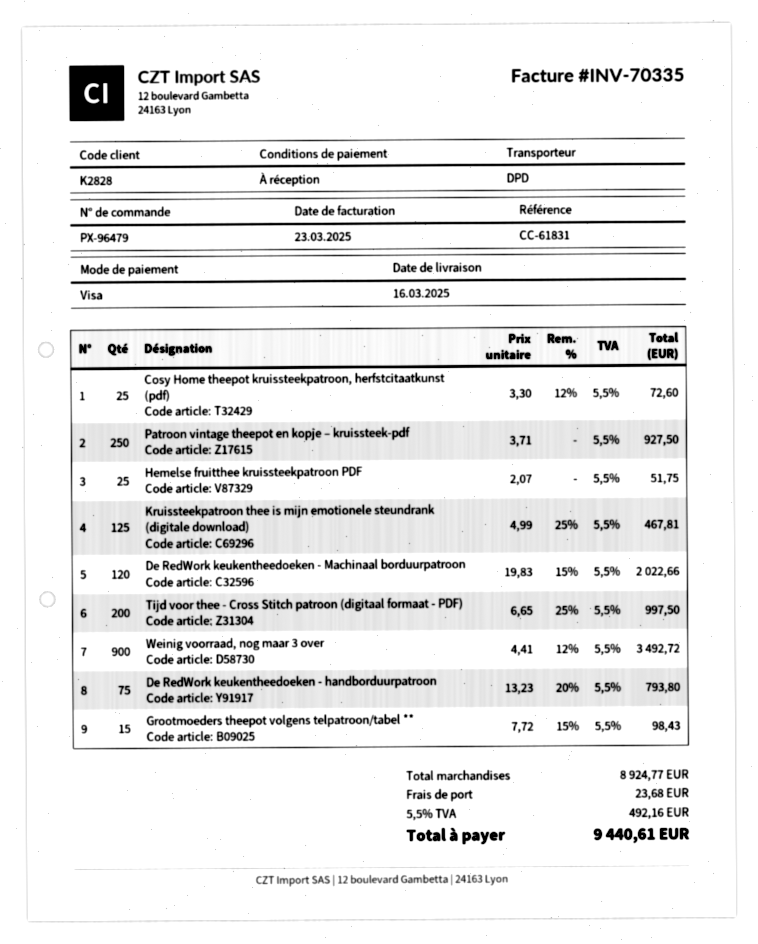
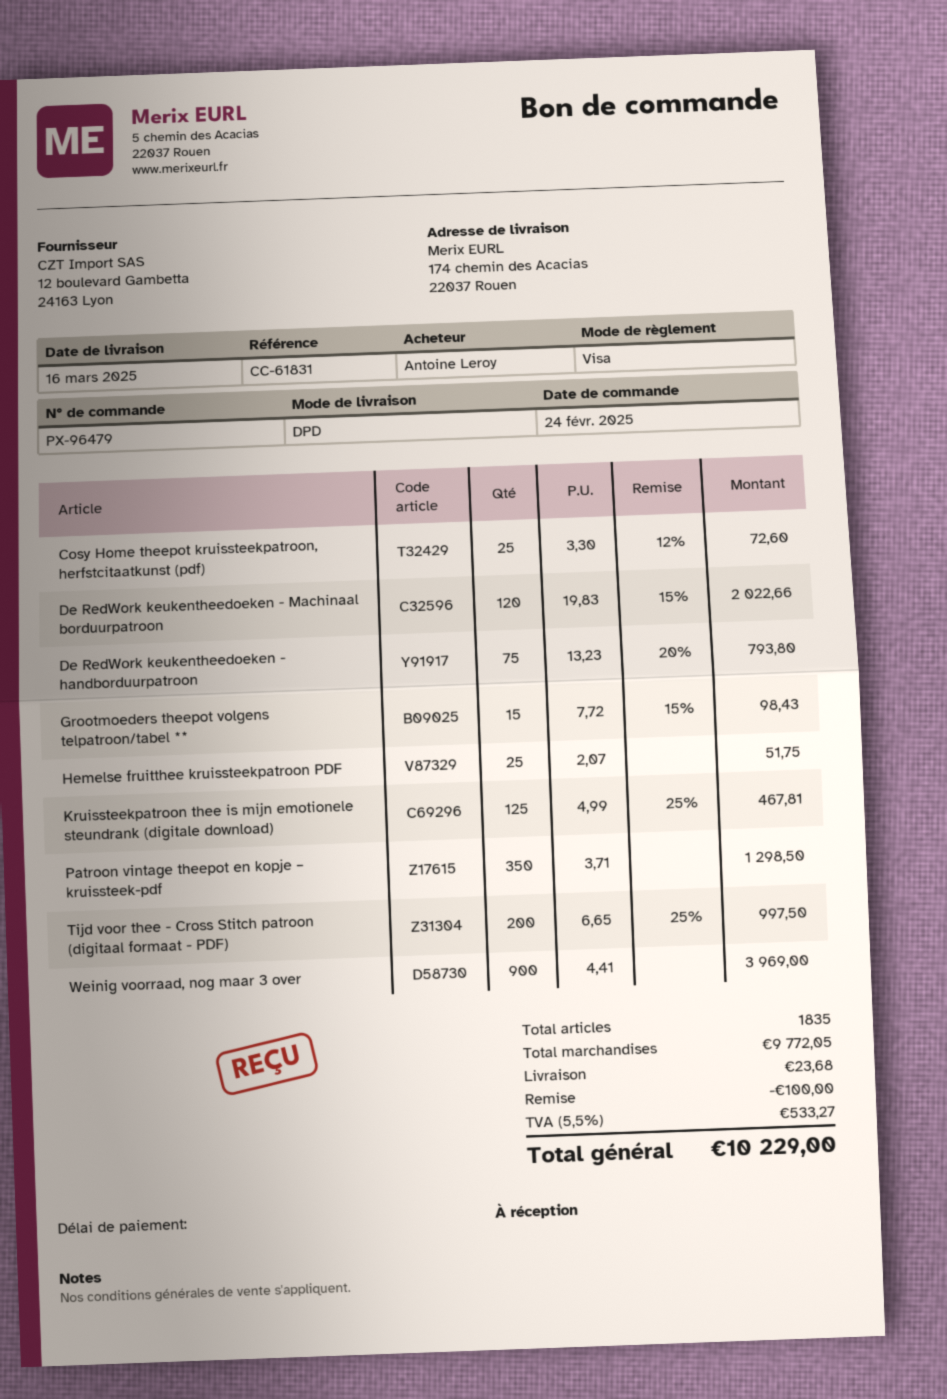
Patroon vintage theepot en kopje – kruissteek-pdf: 250 x 3.71 = 927.50 -> 350 x 3.71 = 1298.50
Weinig voorraad, nog maar 3 over: 900 x 4.41 - 12% = 3492.72 -> 900 x 4.41 = 3969.00
subtotal: 8924.77 -> 9772.05
discount: none -> 100.00
tax: 5.5% = 492.16 -> 5.5% = 533.27
total: 9440.61 -> 10229.00

